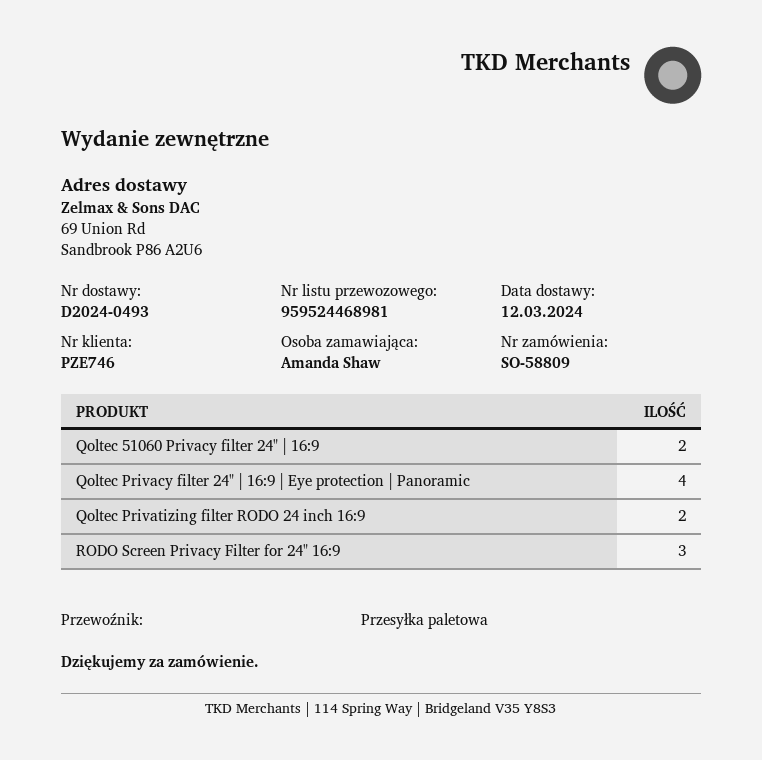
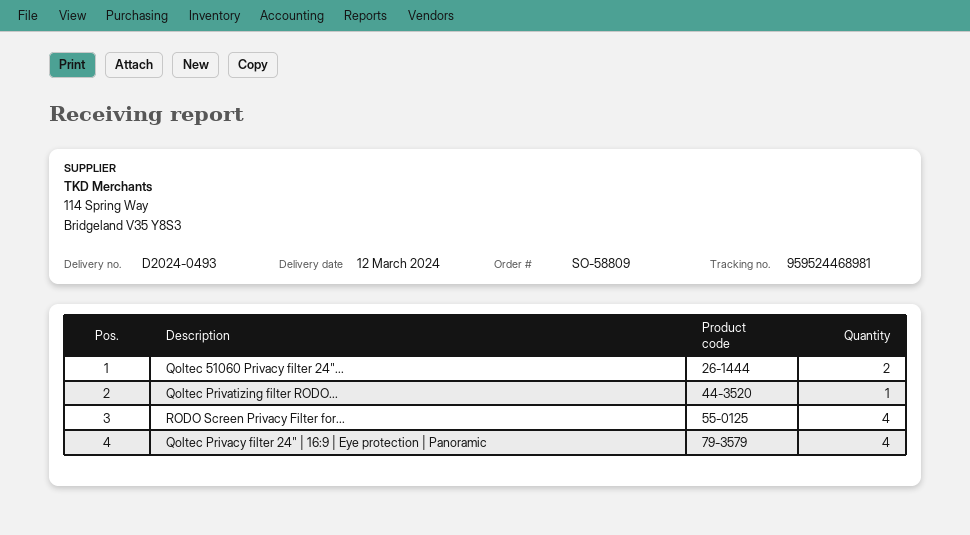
Qoltec Privatizing filter RODO 24 inch 16:9: 2 -> 1
RODO Screen Privacy Filter for 24" 16:9: 3 -> 4

